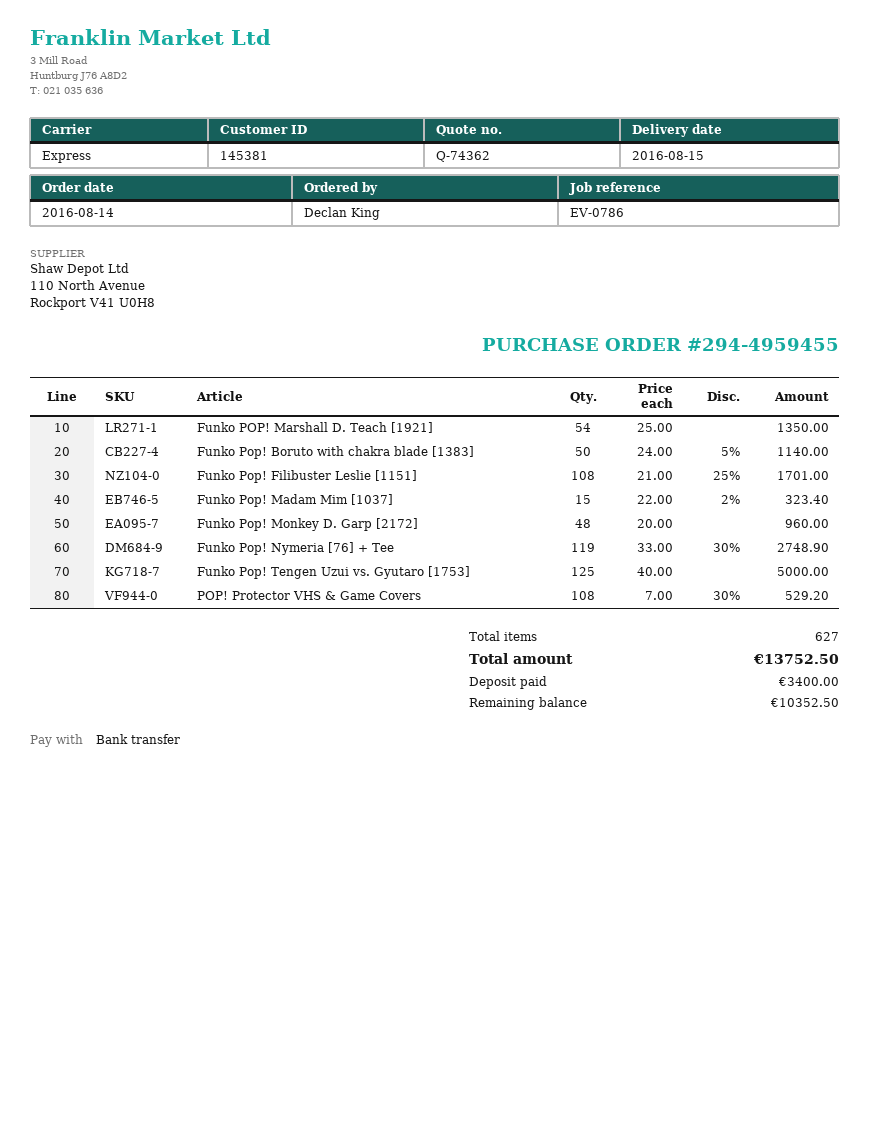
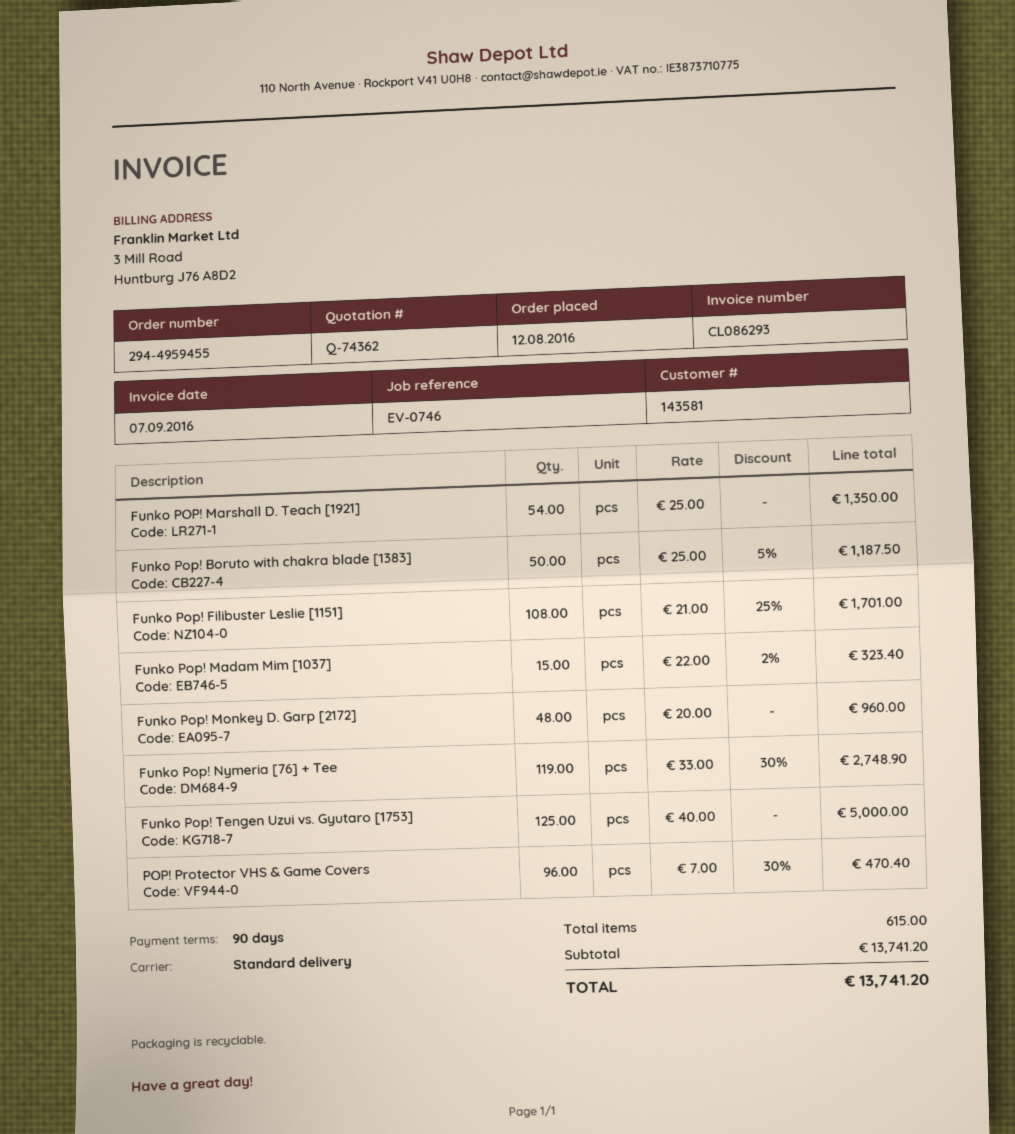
order date: 2016-08-14 -> 2016-08-12
customer number: 145381 -> 143581
reference: EV-0786 -> EV-0746
shipping method: express -> standard
Funko Pop! Boruto with chakra blade [1383]: 50 x 24.00 - 5% = 1140.00 -> 50 x 25.00 - 5% = 1187.50
POP! Protector VHS & Game Covers: 108 x 7.00 - 30% = 529.20 -> 96 x 7.00 - 30% = 470.40
total quantity: 627 -> 615
total: 13752.50 -> 13741.20

